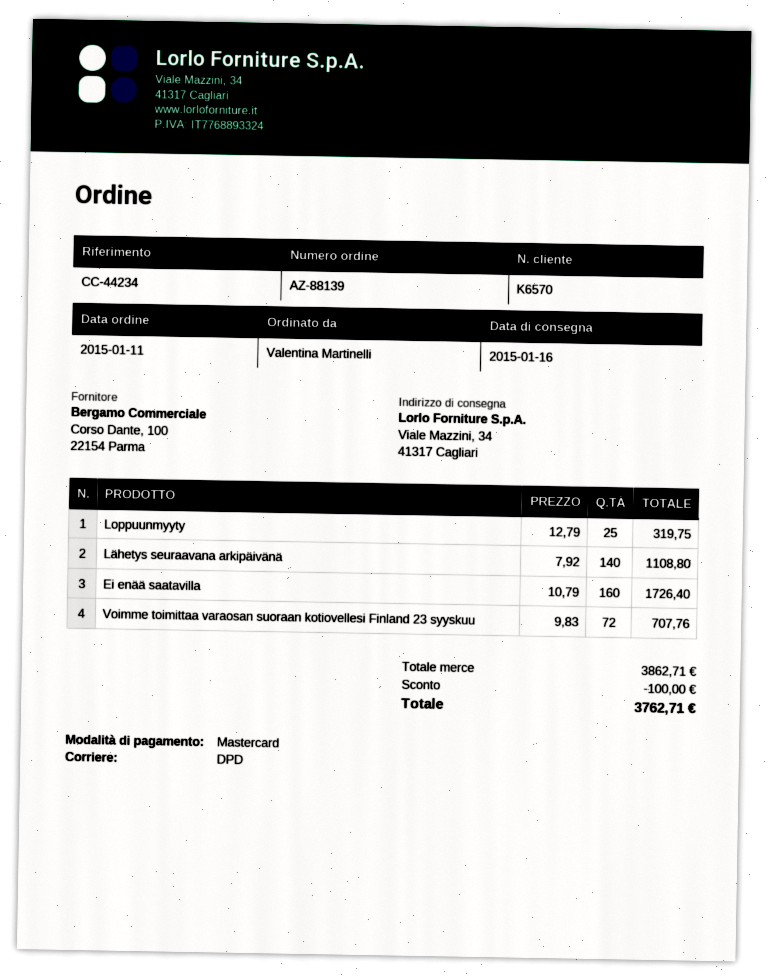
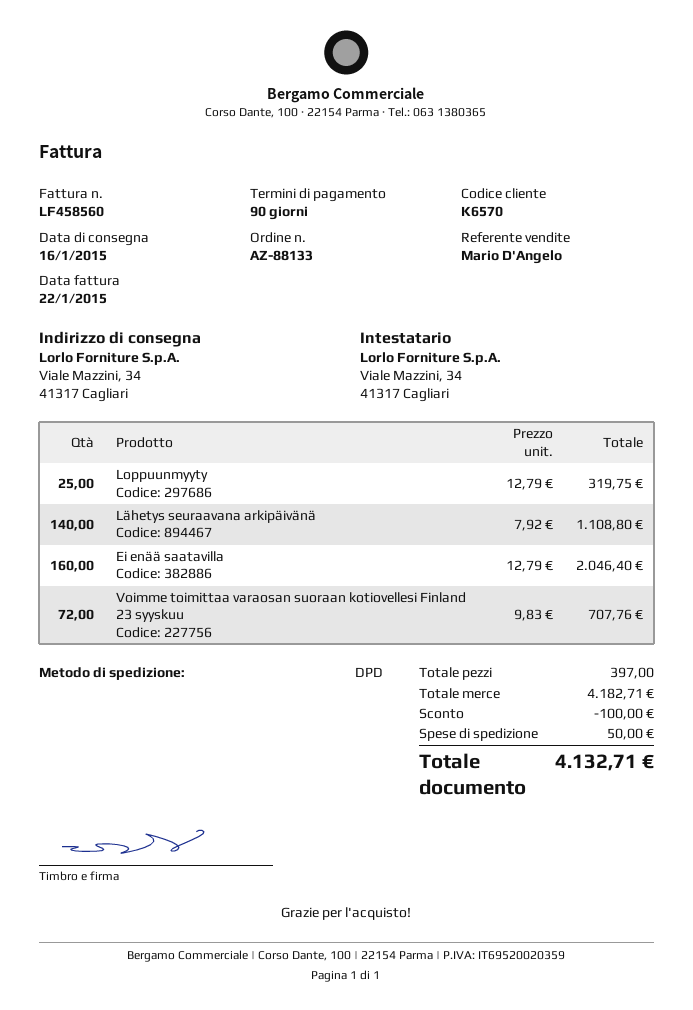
order number: AZ-88139 -> AZ-88133
Ei enää saatavilla: 160 x 10.79 = 1726.40 -> 160 x 12.79 = 2046.40
subtotal: 3862.71 -> 4182.71
shipping: none -> 50.00
total: 3762.71 -> 4132.71

